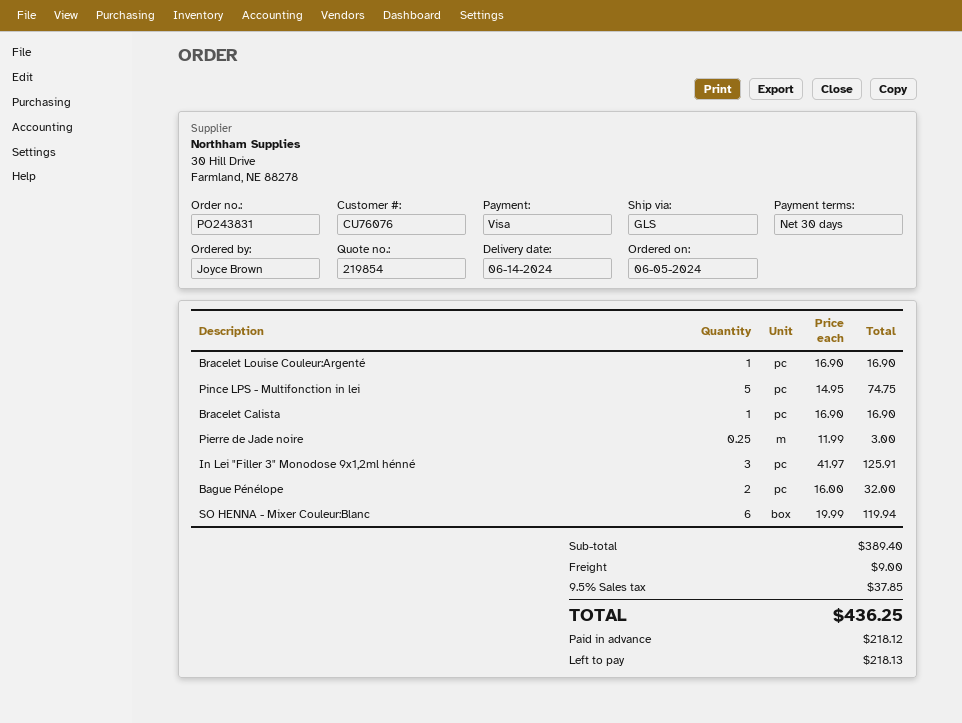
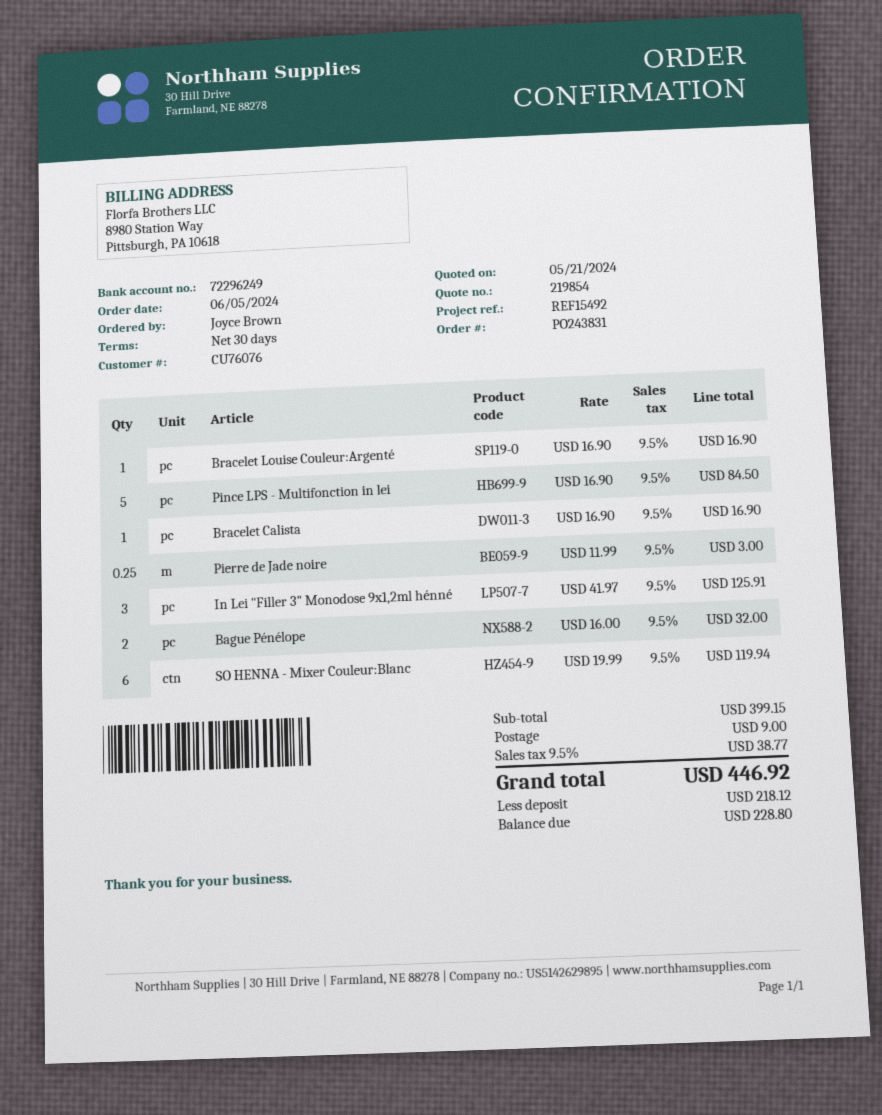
Pince LPS - Multifonction in lei: 5 x 14.95 = 74.75 -> 5 x 16.90 = 84.50
subtotal: 389.40 -> 399.15
tax: 9.5% = 37.85 -> 9.5% = 38.77
total: 436.25 -> 446.92
balance: 218.13 -> 228.80

